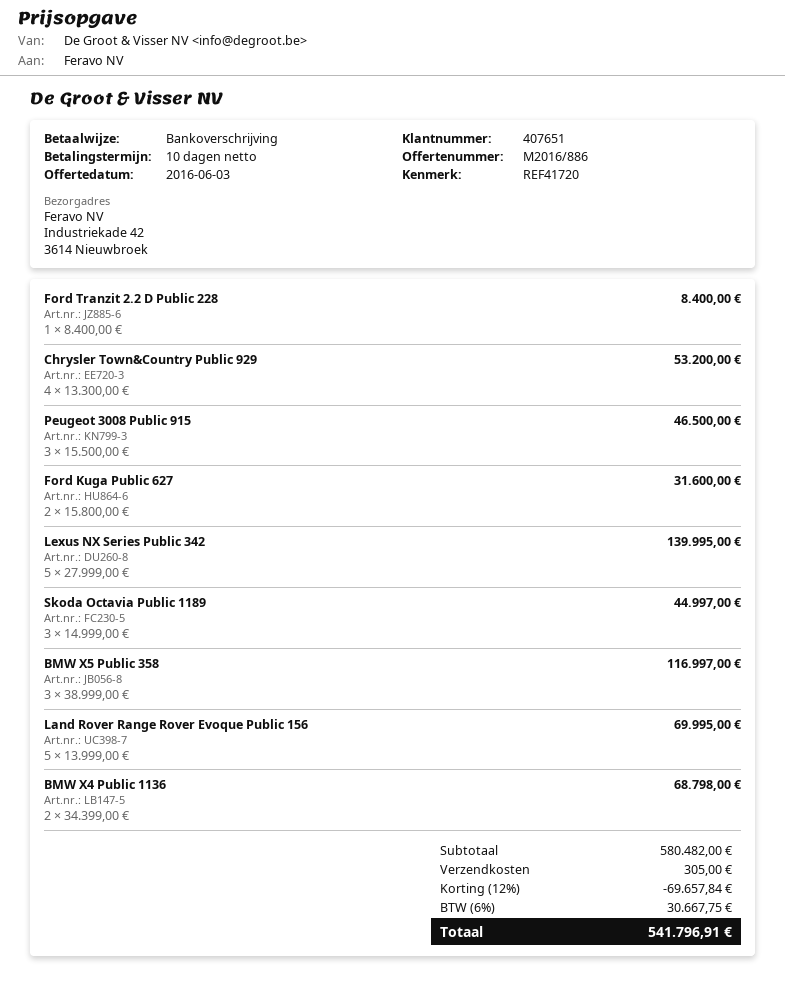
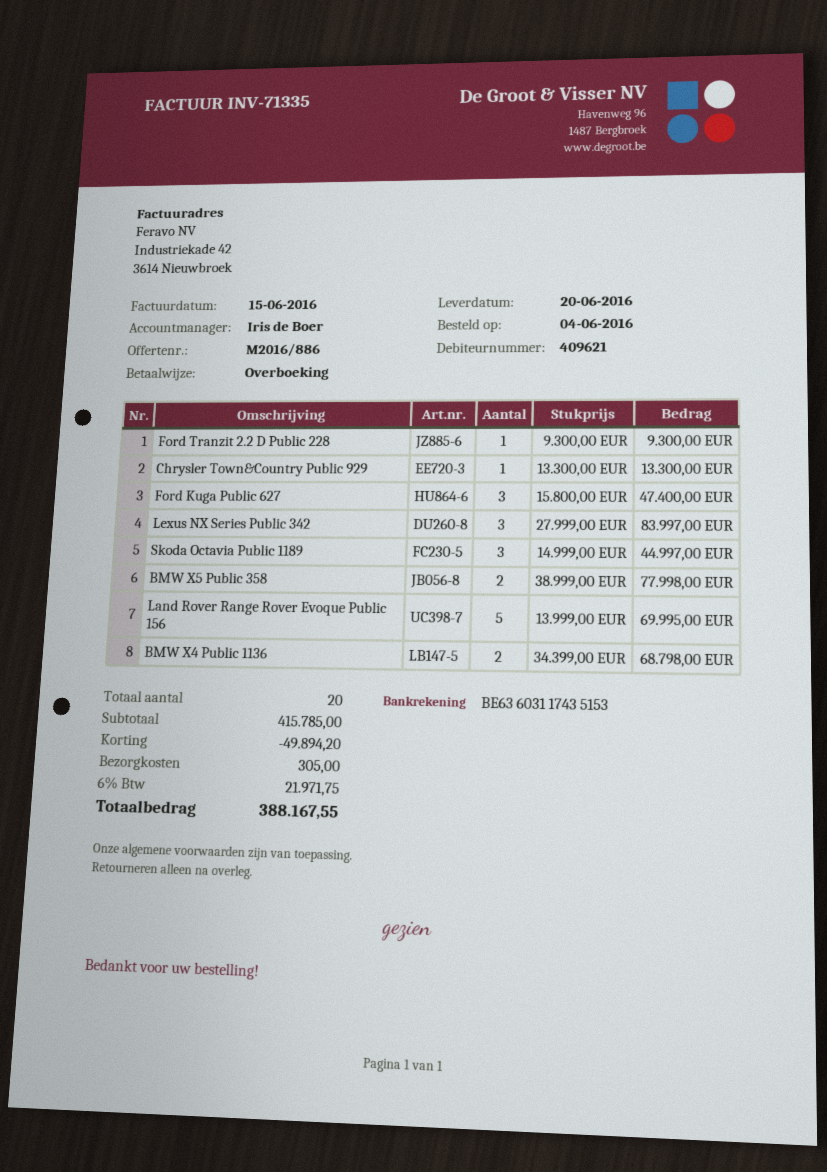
customer number: 407651 -> 409621
Ford Tranzit 2.2 D Public 228: 1 x 8400.00 = 8400.00 -> 1 x 9300.00 = 9300.00
Chrysler Town&Country Public 929: 4 x 13300.00 = 53200.00 -> 1 x 13300.00 = 13300.00
Peugeot 3008 Public 915: 3 x 15500.00 = 46500.00 -> none
Ford Kuga Public 627: 2 x 15800.00 = 31600.00 -> 3 x 15800.00 = 47400.00
Lexus NX Series Public 342: 5 x 27999.00 = 139995.00 -> 3 x 27999.00 = 83997.00
BMW X5 Public 358: 3 x 38999.00 = 116997.00 -> 2 x 38999.00 = 77998.00
subtotal: 580482.00 -> 415785.00
discount: 69657.84 -> 49894.20
tax: 6% = 30667.75 -> 6% = 21971.75
total: 541796.91 -> 388167.55

